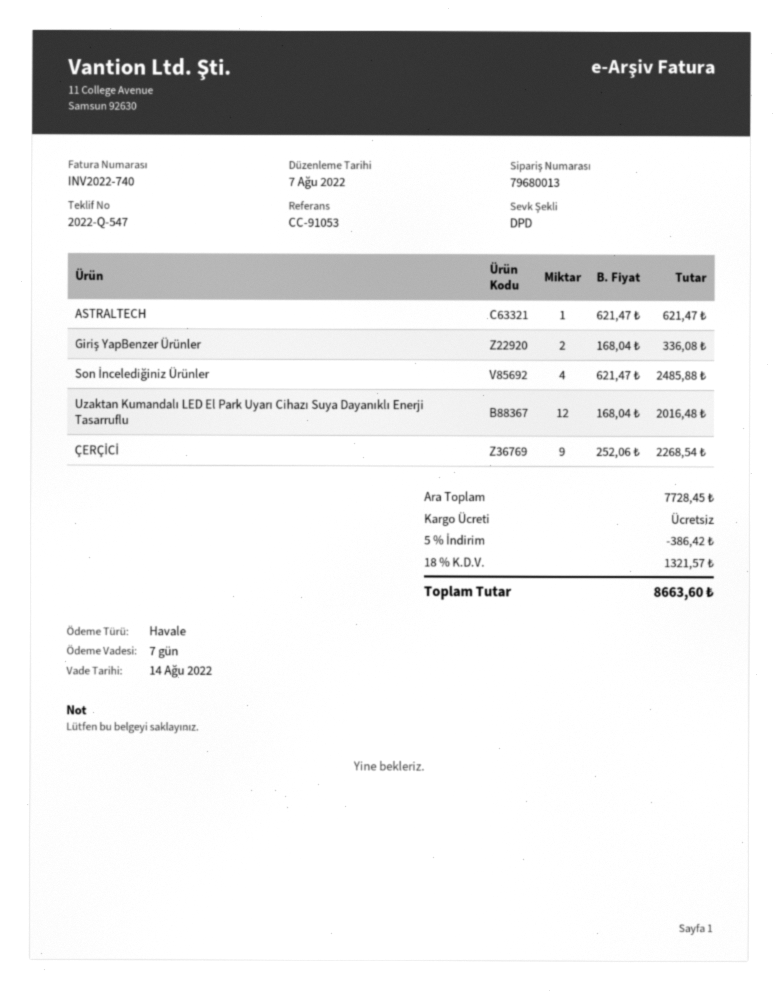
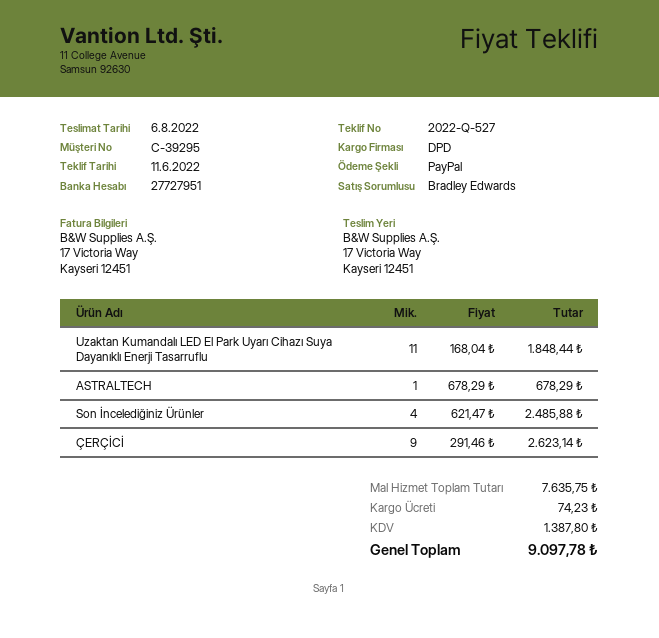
quote number: 2022-Q-547 -> 2022-Q-527
payment method: bank transfer -> PayPal
ASTRALTECH: 1 x 621.47 = 621.47 -> 1 x 678.29 = 678.29
Giriş YapBenzer Ürünler: 2 x 168.04 = 336.08 -> none
Uzaktan Kumandalı LED El Park Uyarı Cihazı Suya Dayanıklı Enerji Tasarruflu: 12 x 168.04 = 2016.48 -> 11 x 168.04 = 1848.44
ÇERÇİCİ: 9 x 252.06 = 2268.54 -> 9 x 291.46 = 2623.14
subtotal: 7728.45 -> 7635.75
discount: 5% = 386.42 -> none
shipping: 0.00 -> 74.23
tax: 1321.57 -> 1387.80
total: 8663.60 -> 9097.78

